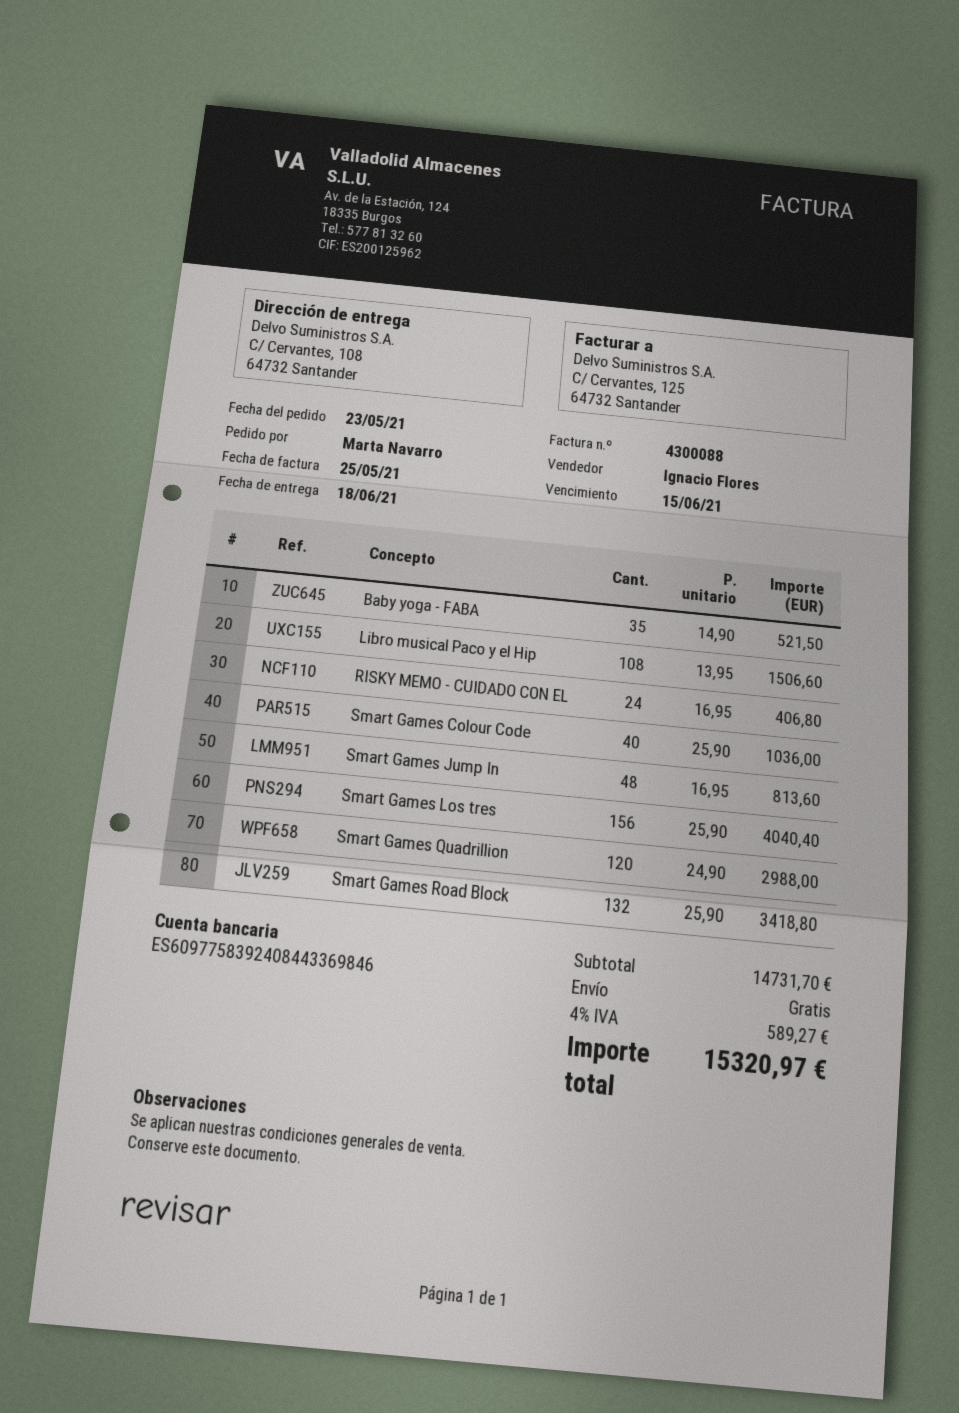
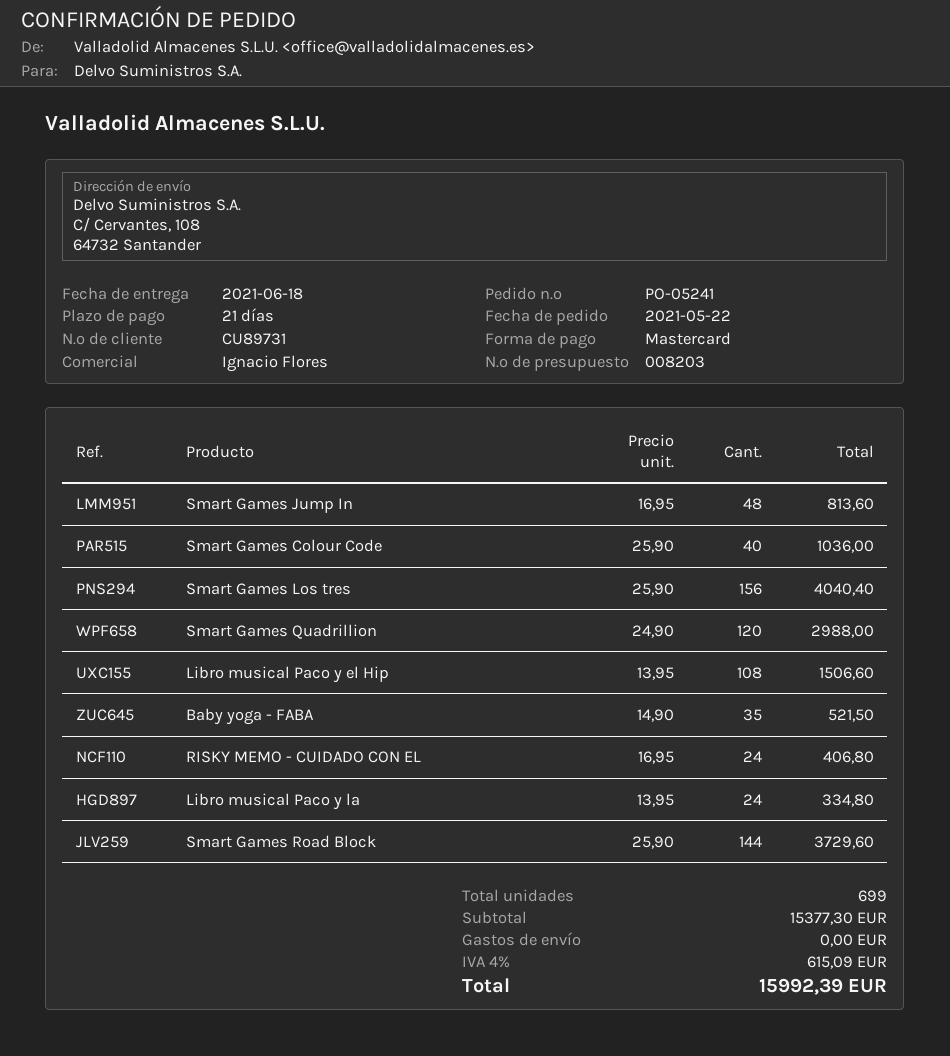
order date: 2021-05-23 -> 2021-05-22
Smart Games Road Block: 132 x 25.90 = 3418.80 -> 144 x 25.90 = 3729.60
Libro musical Paco y la: none -> 24 x 13.95 = 334.80
subtotal: 14731.70 -> 15377.30
tax: 4% = 589.27 -> 4% = 615.09
total: 15320.97 -> 15992.39

